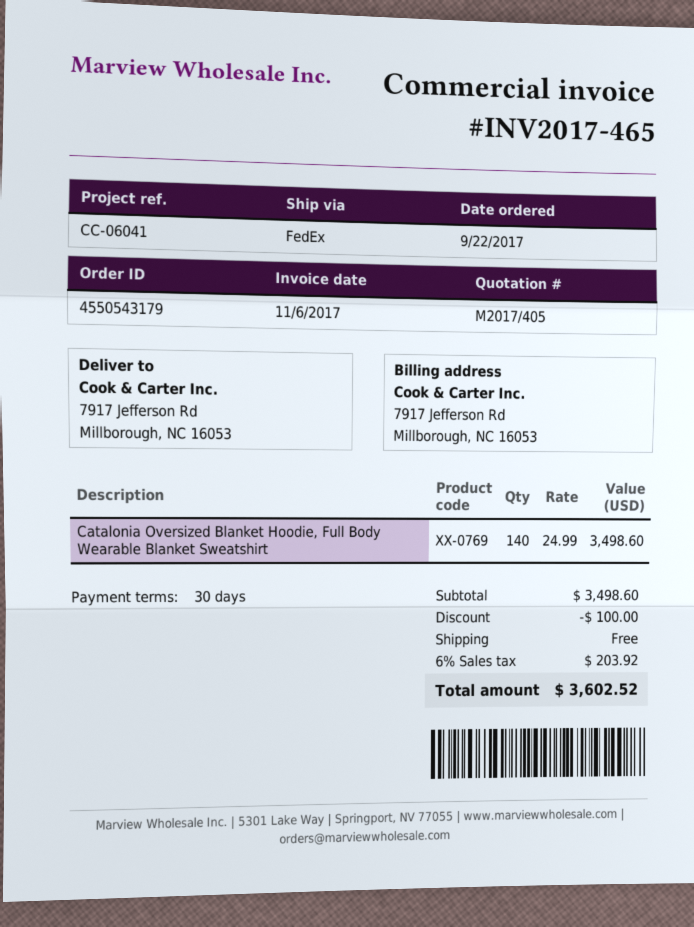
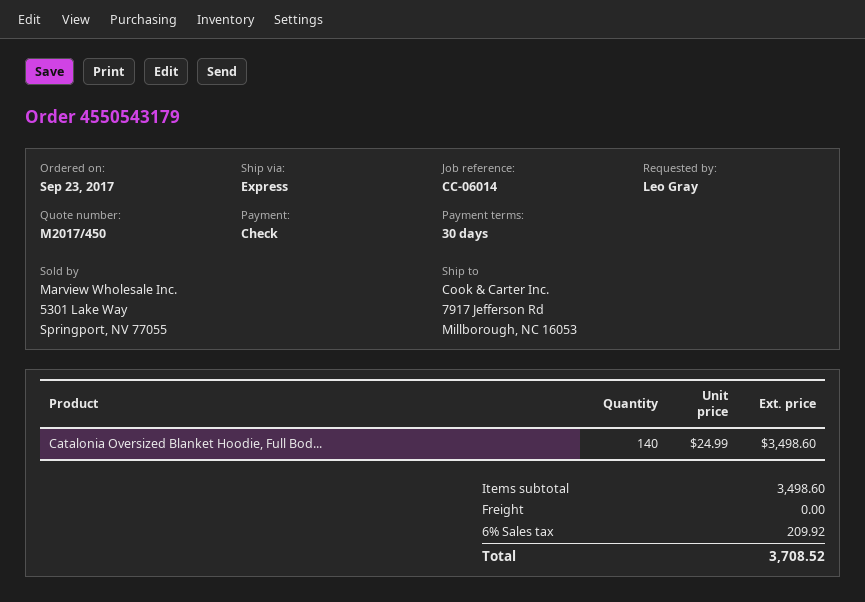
quote number: M2017/405 -> M2017/450
order date: 2017-09-22 -> 2017-09-23
reference: CC-06041 -> CC-06014
shipping method: FedEx -> express
discount: 100.00 -> none
tax: 6% = 203.92 -> 6% = 209.92
total: 3602.52 -> 3708.52

